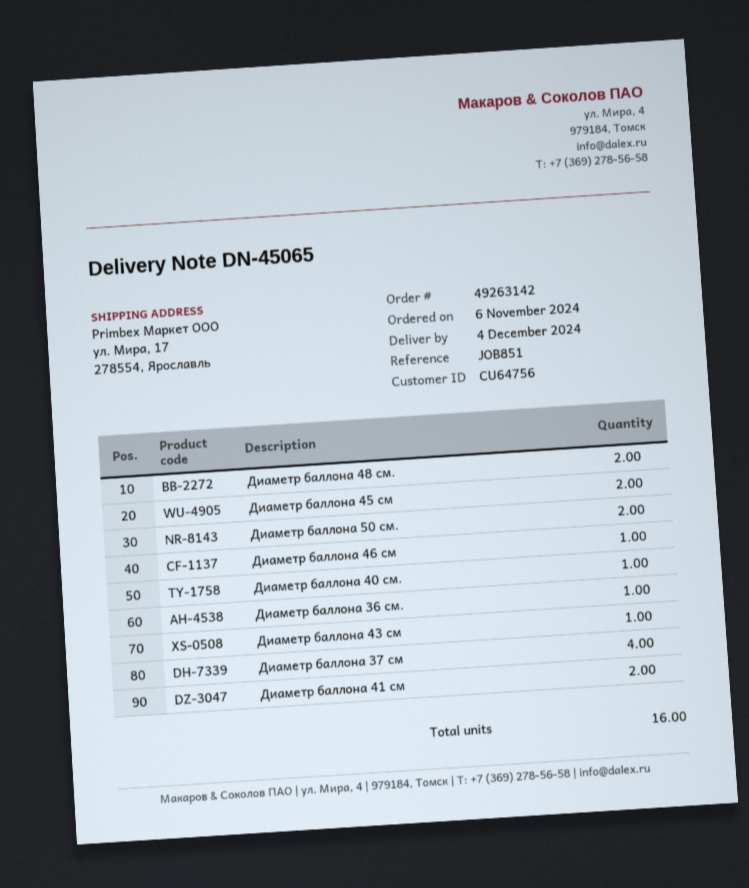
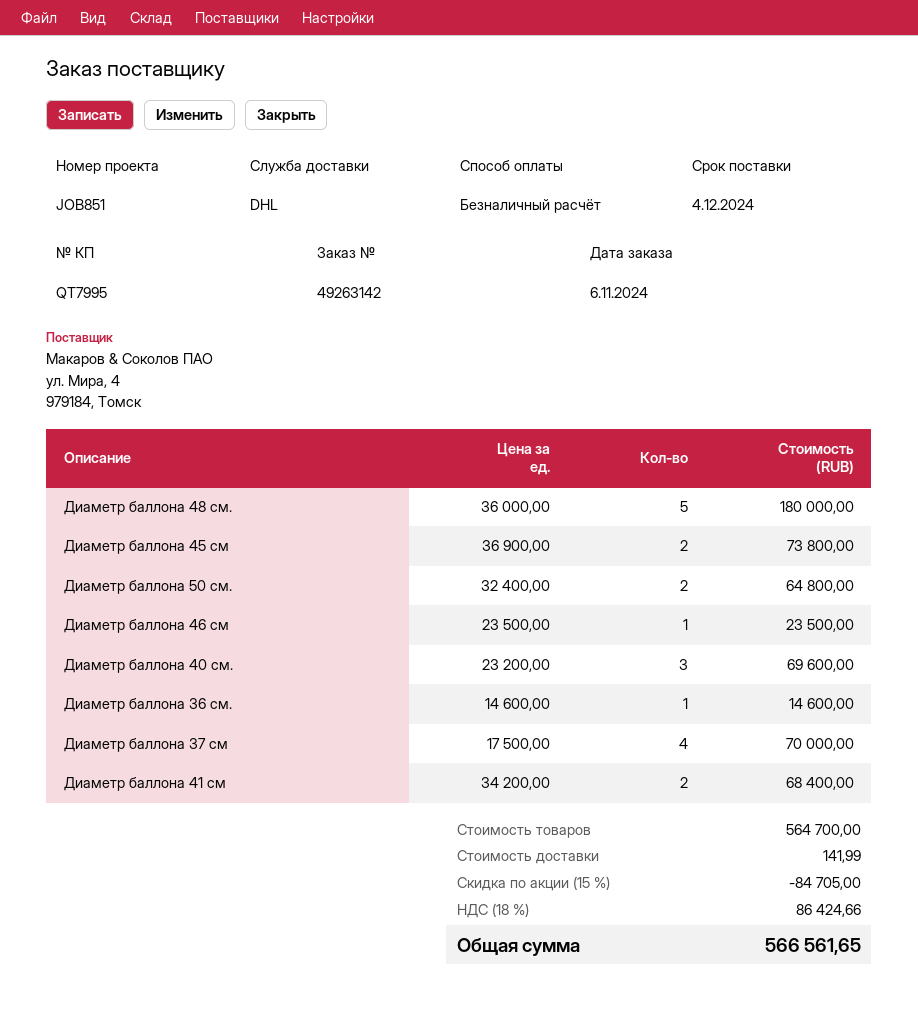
Диаметр баллона 48 см.: 2 -> 5
Диаметр баллона 40 см.: 1 -> 3
Диаметр баллона 43 см: 1 -> none

